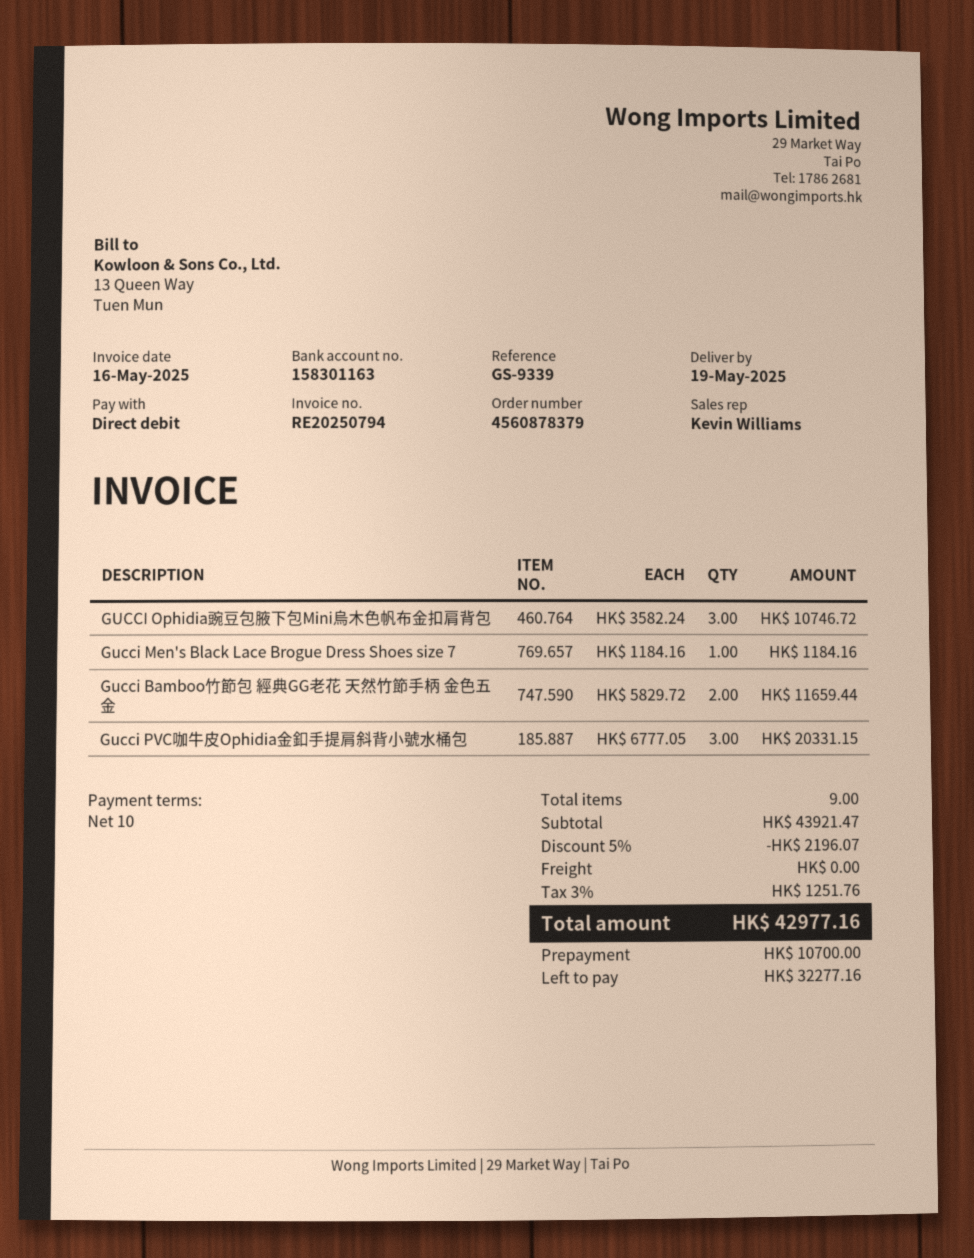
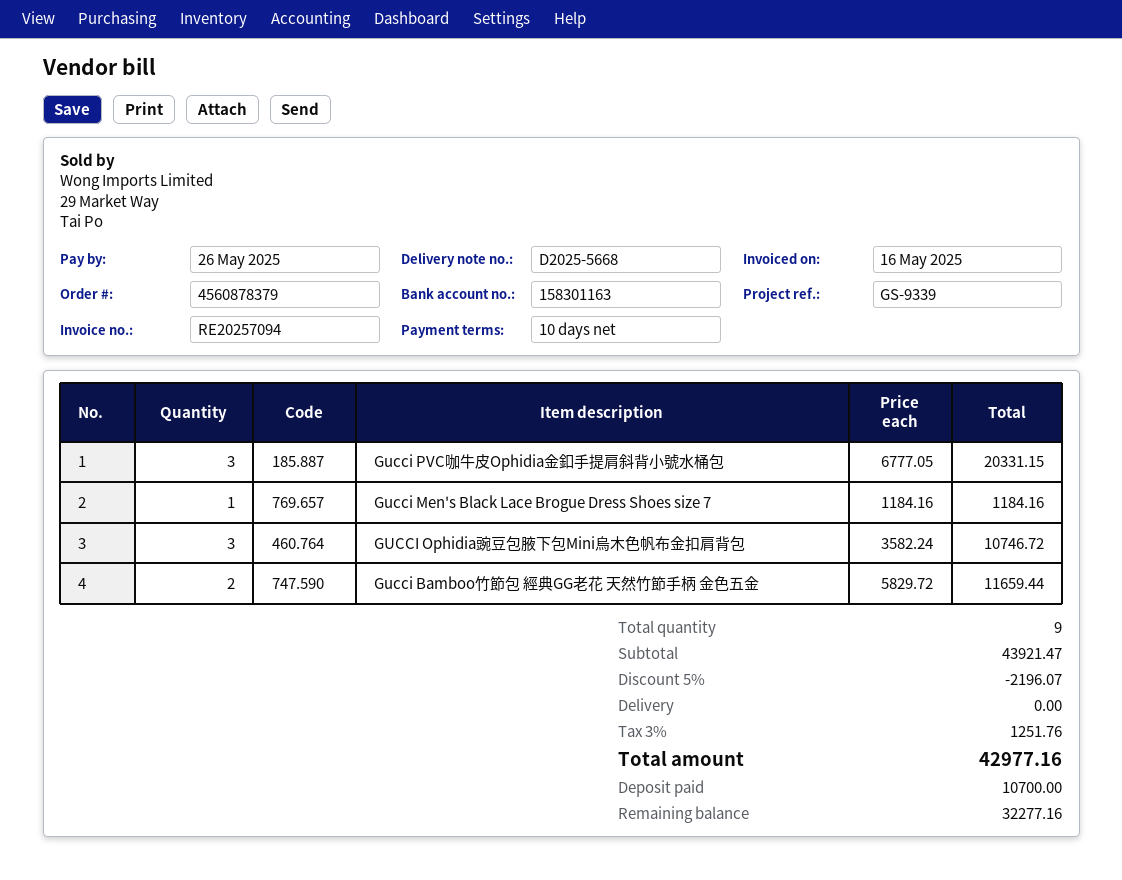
invoice number: RE20250794 -> RE20257094

